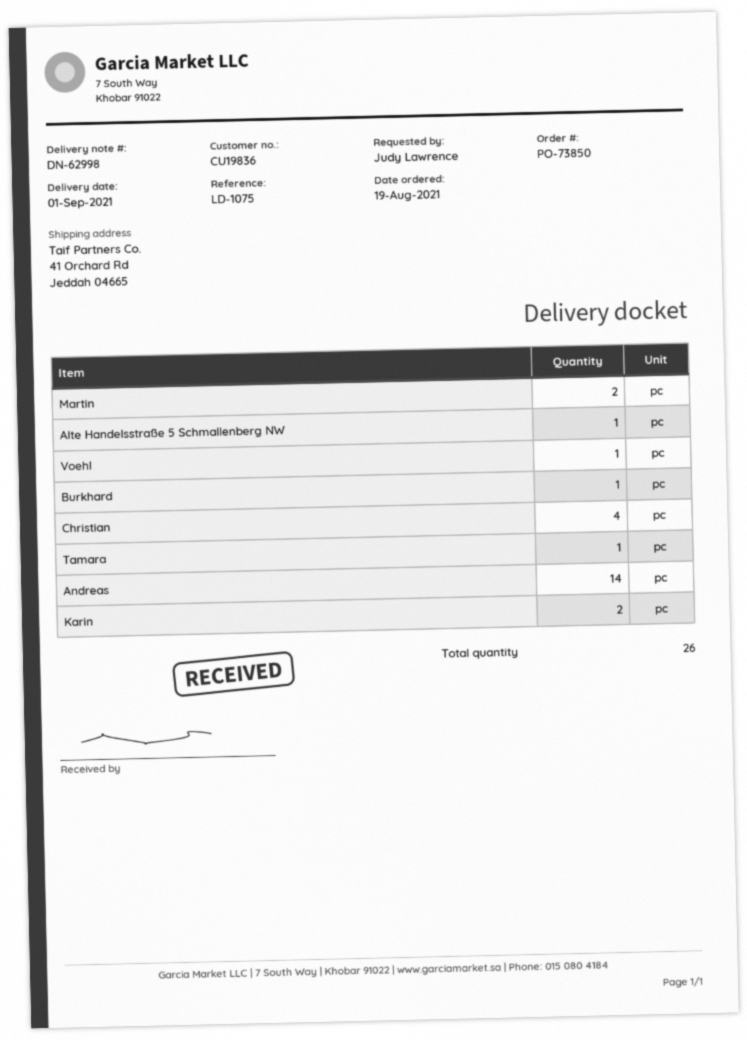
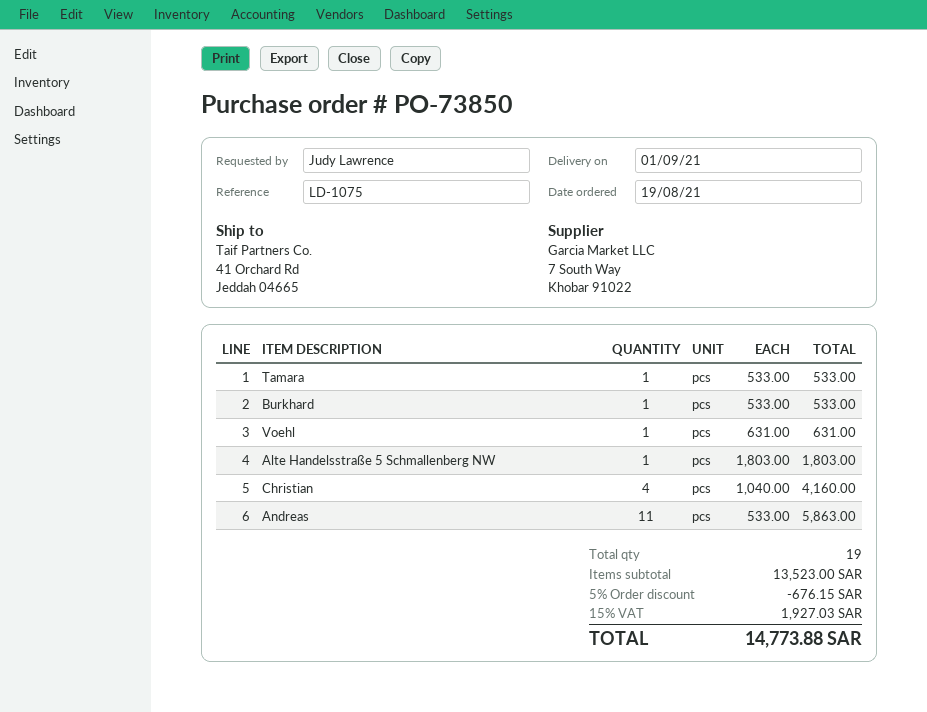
Martin: 2 -> none
Andreas: 14 -> 11
Karin: 2 -> none
total quantity: 26 -> 19

